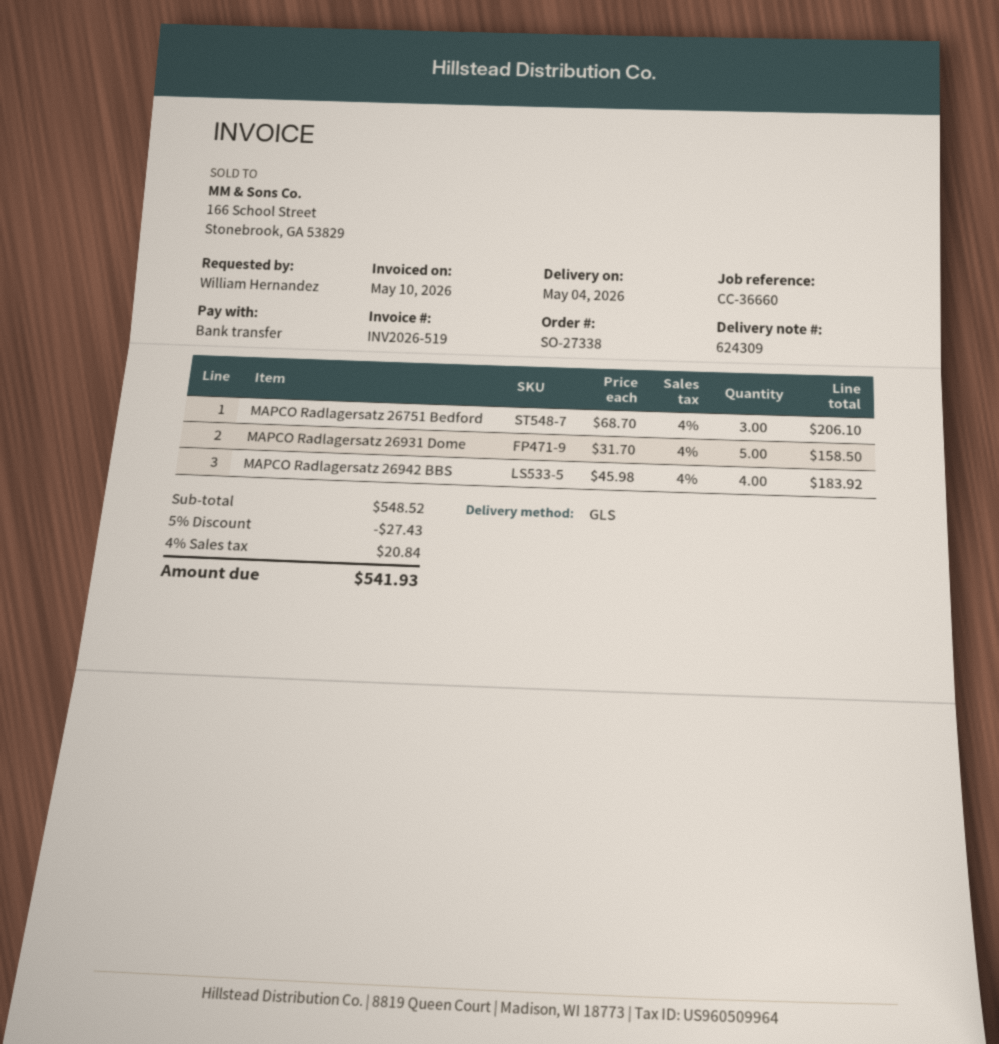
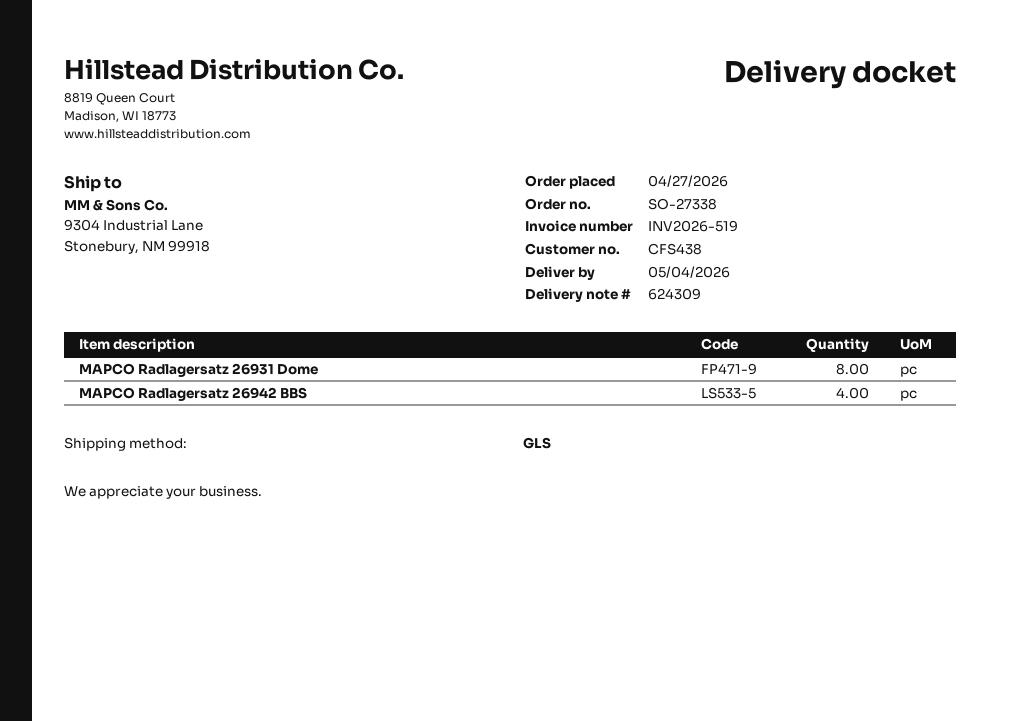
MAPCO Radlagersatz 26751 Bedford: 3 -> none
MAPCO Radlagersatz 26931 Dome: 5 -> 8

